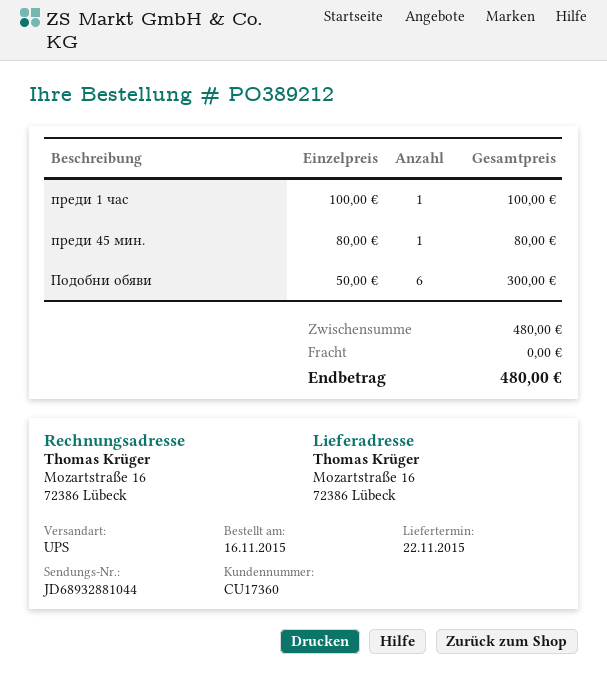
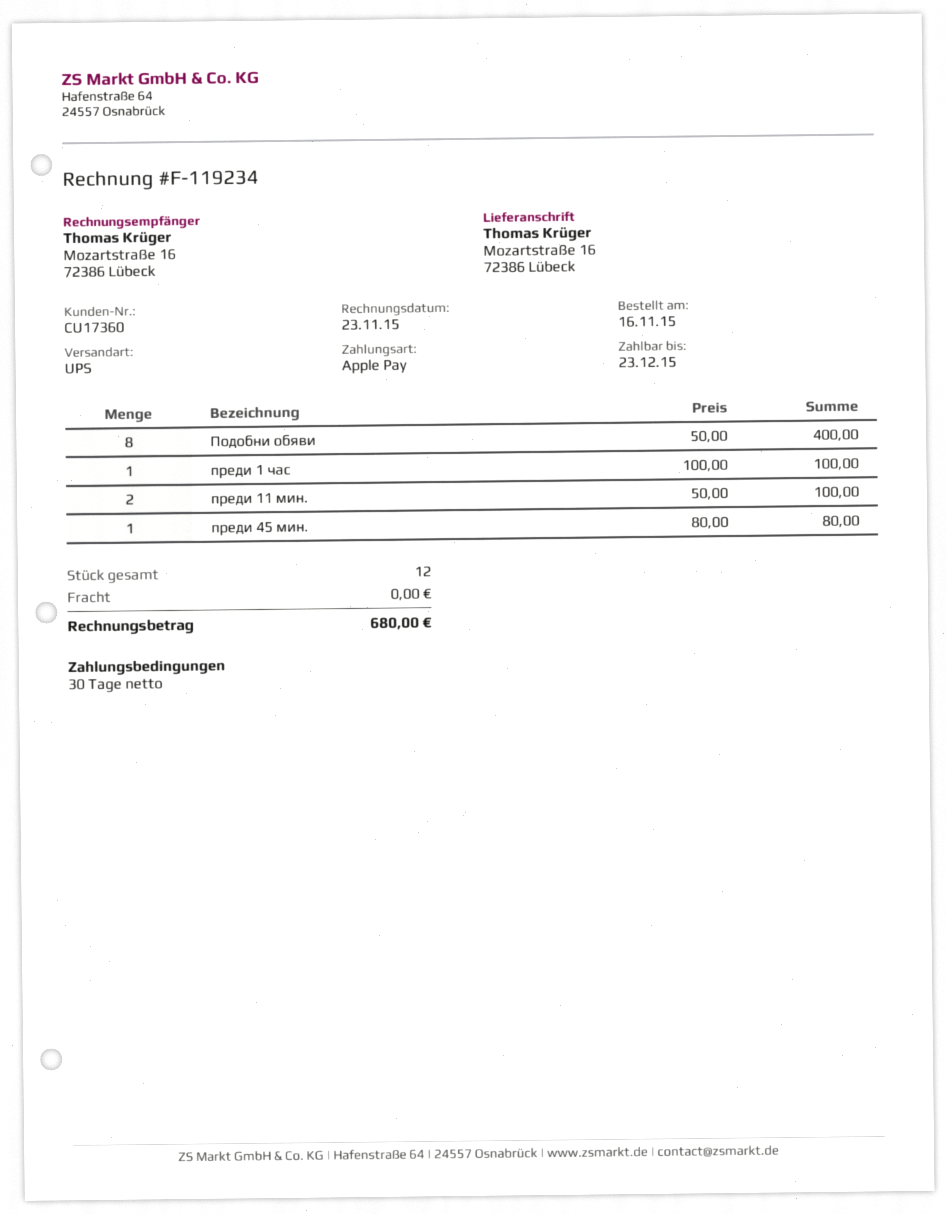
Подобни обяви: 6 x 50.00 = 300.00 -> 8 x 50.00 = 400.00
преди 11 мин.: none -> 2 x 50.00 = 100.00
total: 480.00 -> 680.00

